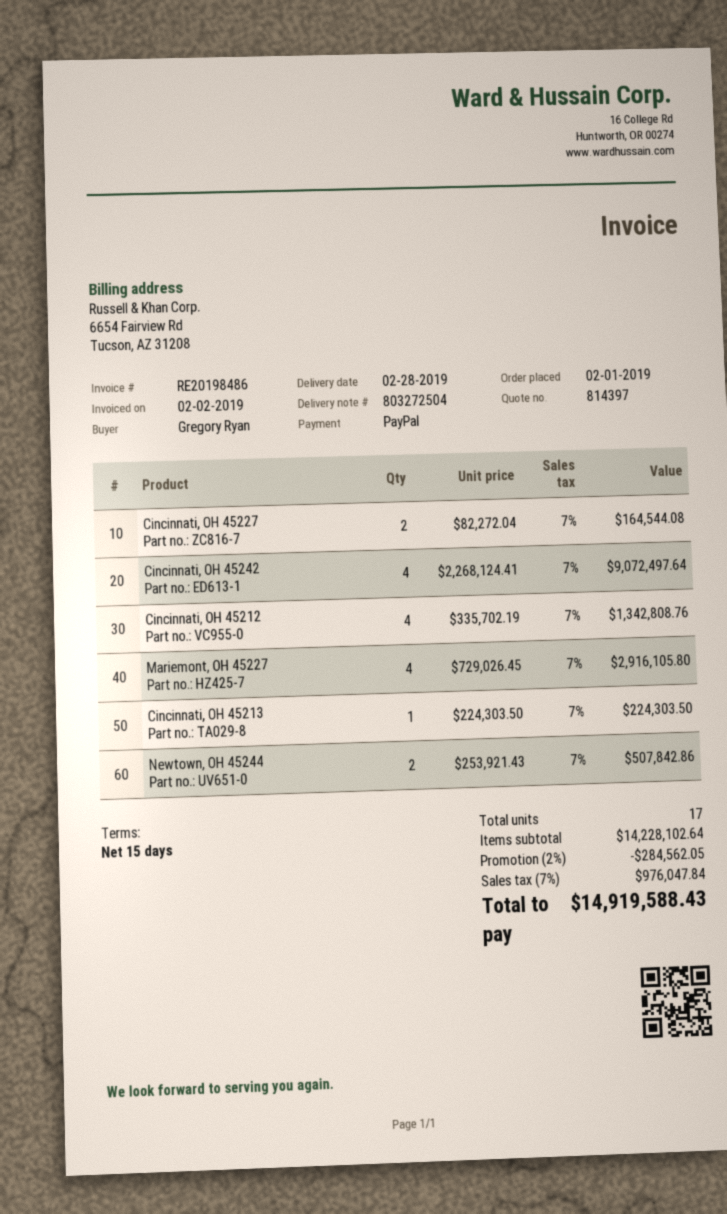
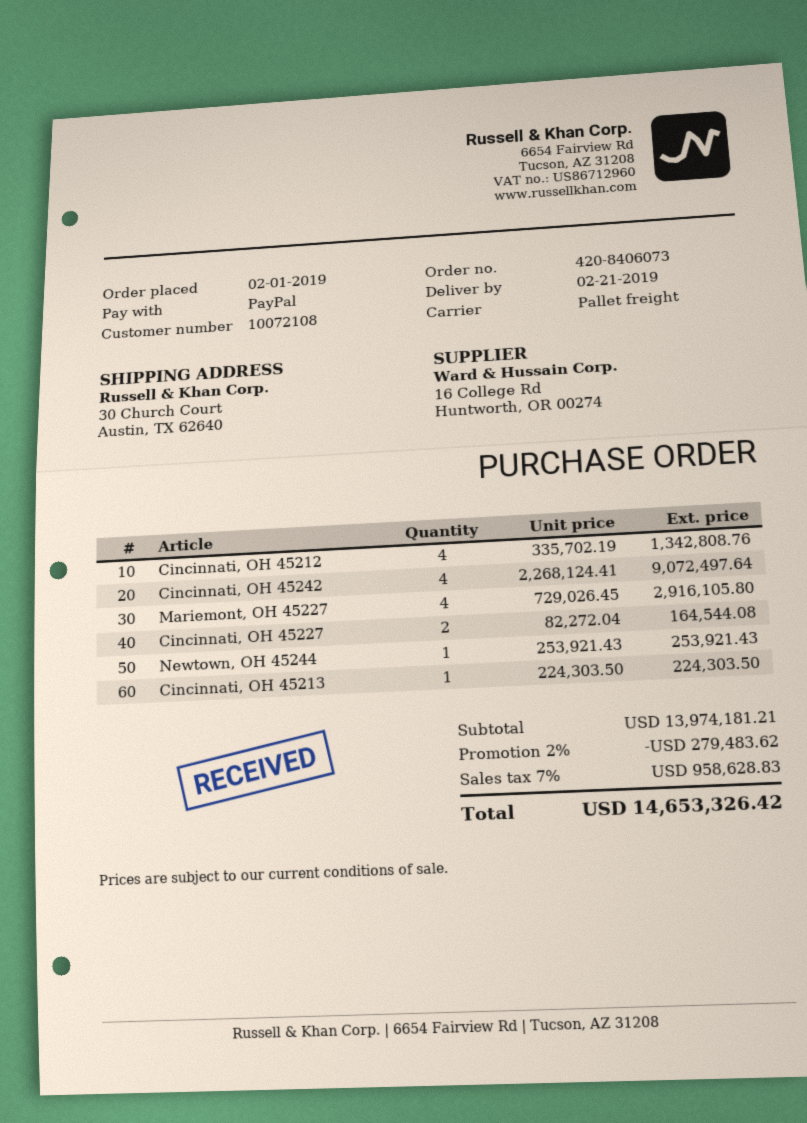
delivery date: 2019-02-28 -> 2019-02-21
Newtown, OH 45244: 2 x 253921.43 = 507842.86 -> 1 x 253921.43 = 253921.43
subtotal: 14228102.64 -> 13974181.21
discount: 2% = 284562.05 -> 2% = 279483.62
tax: 7% = 976047.84 -> 7% = 958628.83
total: 14919588.43 -> 14653326.42

